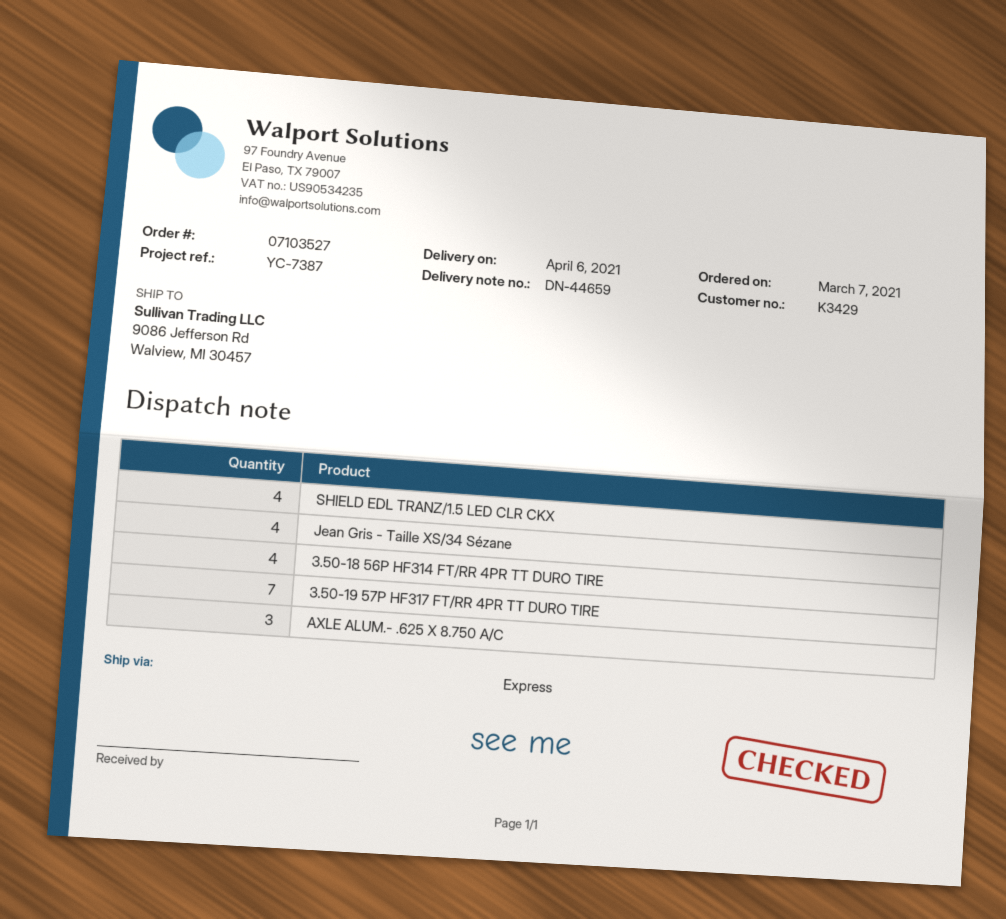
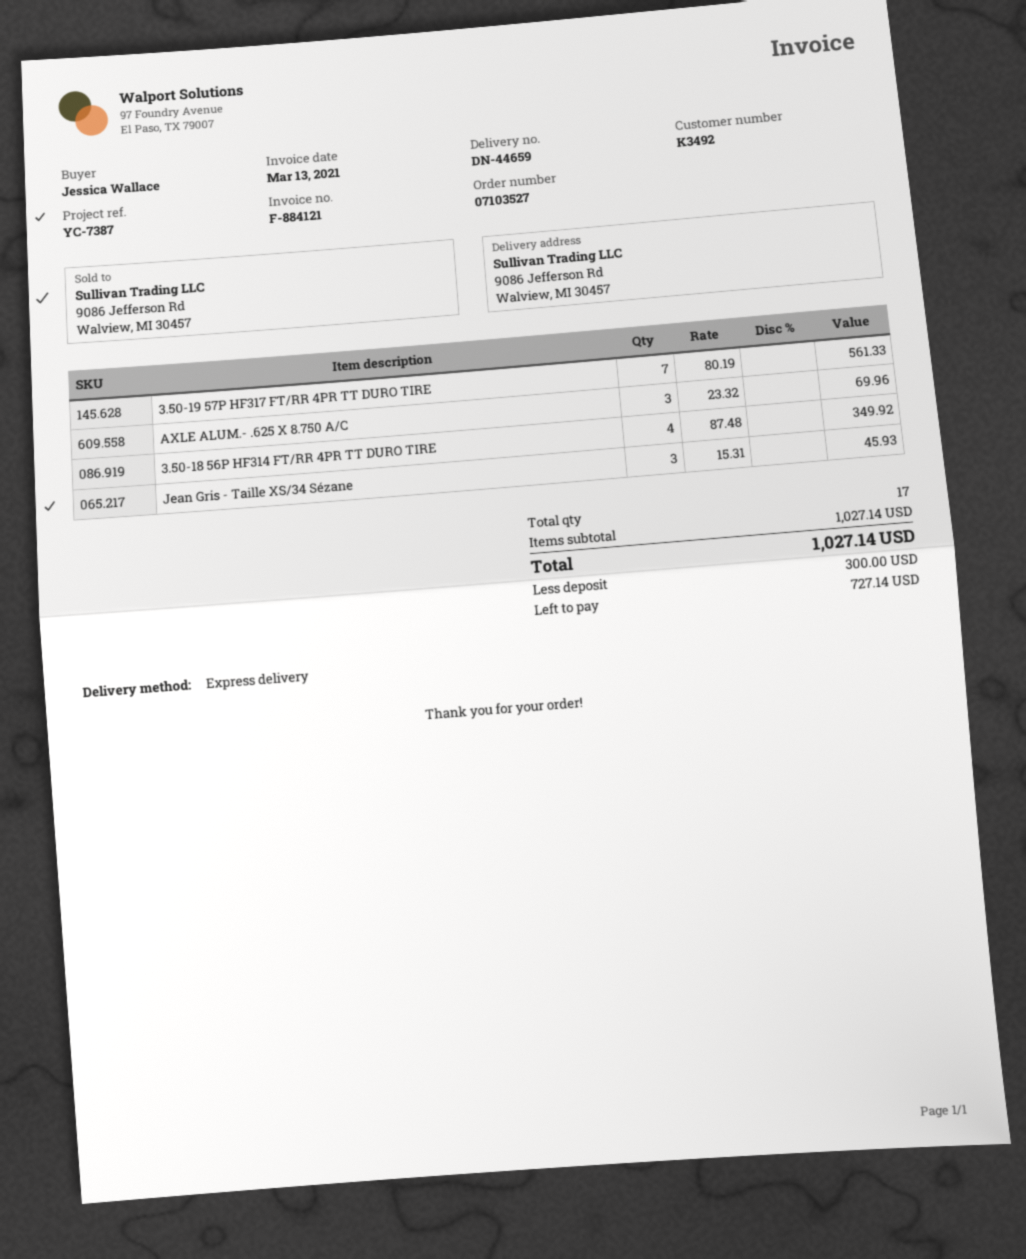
customer number: K3429 -> K3492
SHIELD EDL TRANZ/1.5 LED CLR CKX: 4 -> none
Jean Gris - Taille XS/34 Sézane: 4 -> 3

